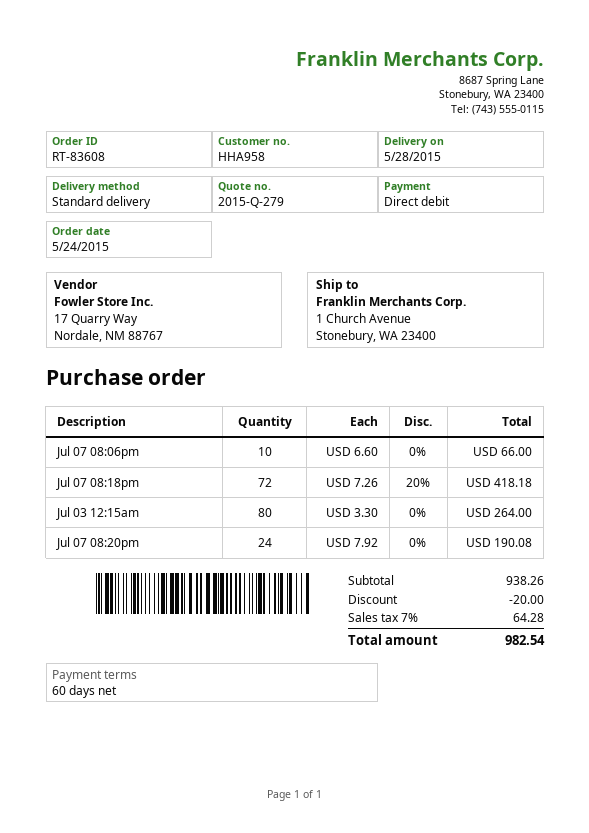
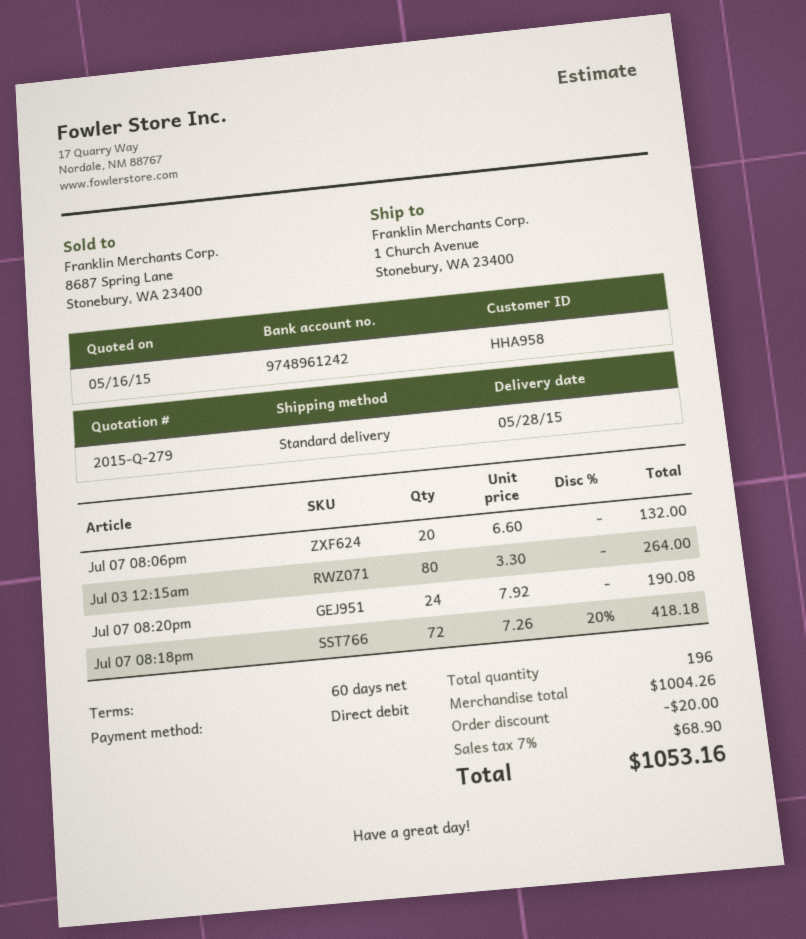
Jul 07 08:06pm: 10 x 6.60 = 66.00 -> 20 x 6.60 = 132.00
subtotal: 938.26 -> 1004.26
tax: 7% = 64.28 -> 7% = 68.90
total: 982.54 -> 1053.16

